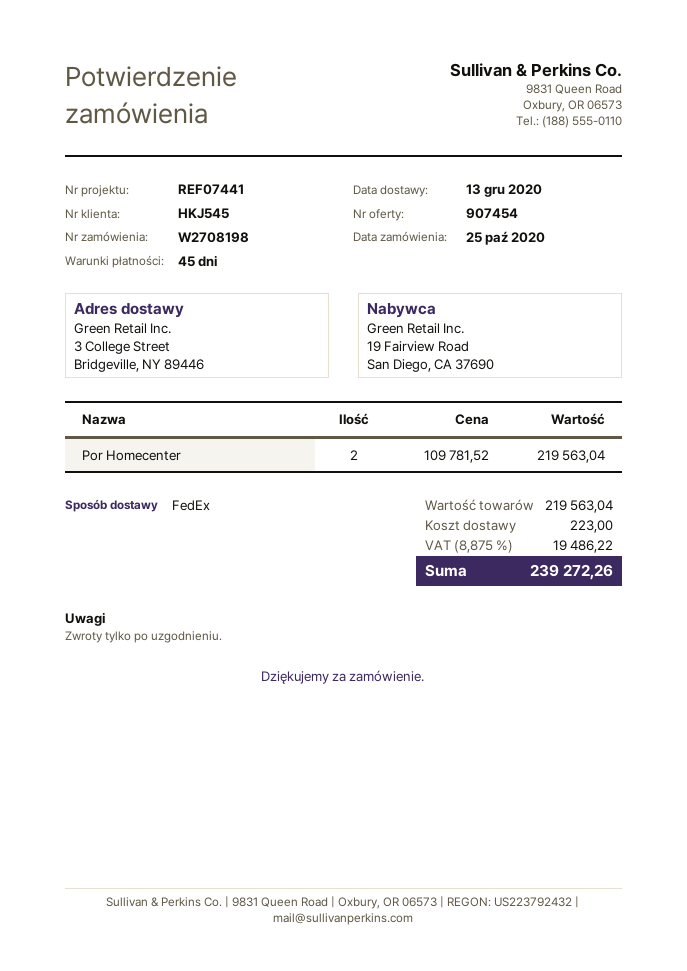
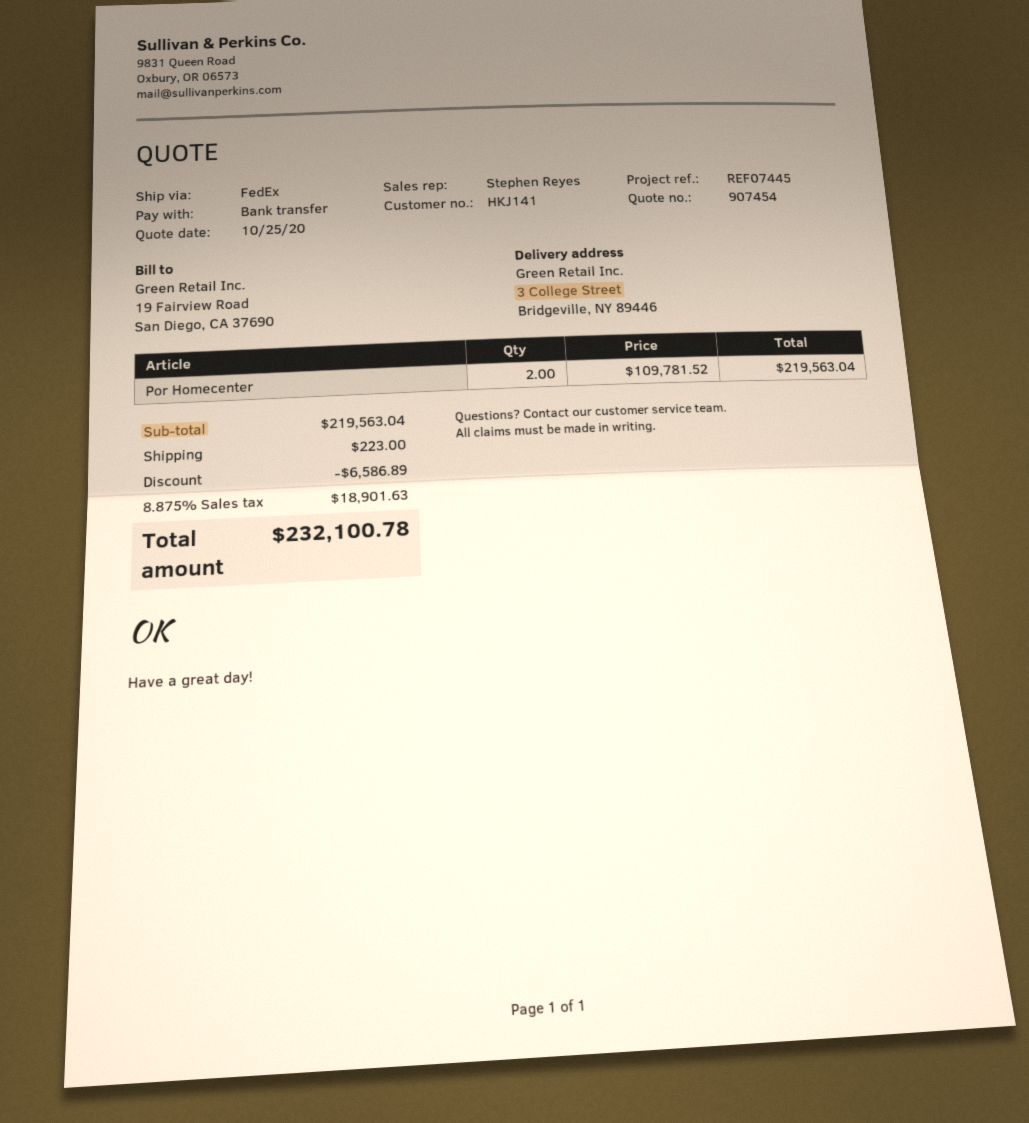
customer number: HKJ545 -> HKJ141
reference: REF07441 -> REF07445
discount: none -> 6586.89
tax: 8.875% = 19486.22 -> 8.875% = 18901.63
total: 239272.26 -> 232100.78

